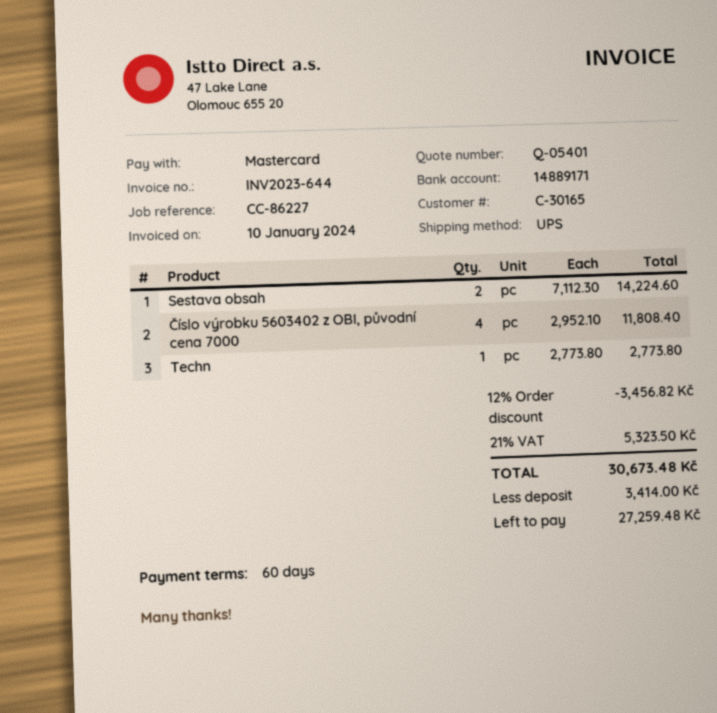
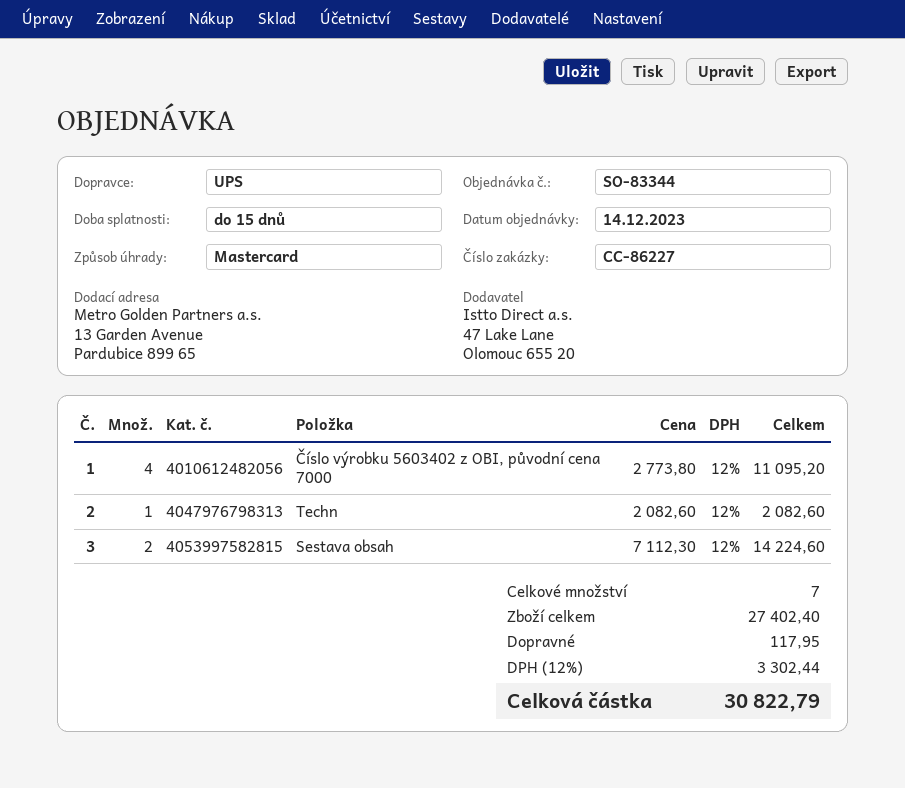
payment terms: 60 days -> 15 days
Číslo výrobku 5603402 z OBI, původní cena 7000: 4 x 2952.10 = 11808.40 -> 4 x 2773.80 = 11095.20
Techn: 1 x 2773.80 = 2773.80 -> 1 x 2082.60 = 2082.60
discount: 12% = 3456.82 -> none
shipping: none -> 117.95
tax: 21% = 5323.50 -> 12% = 3302.44
total: 30673.48 -> 30822.79

